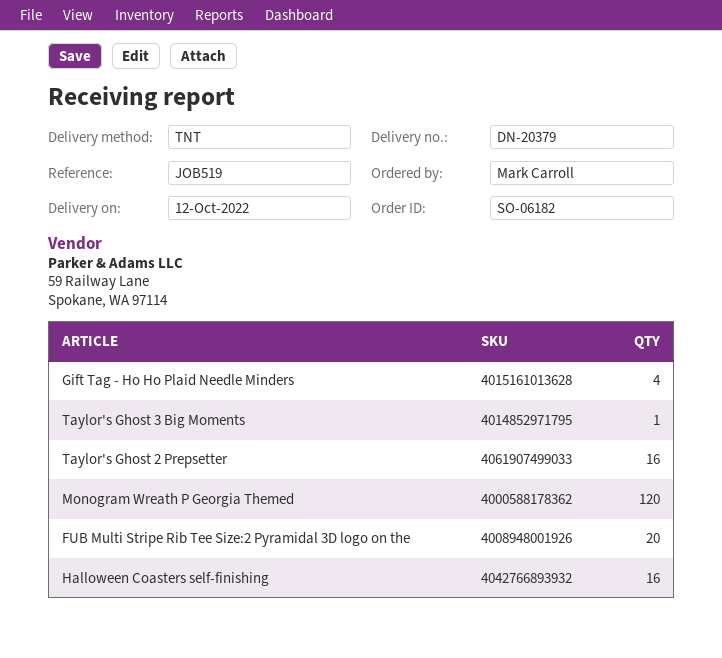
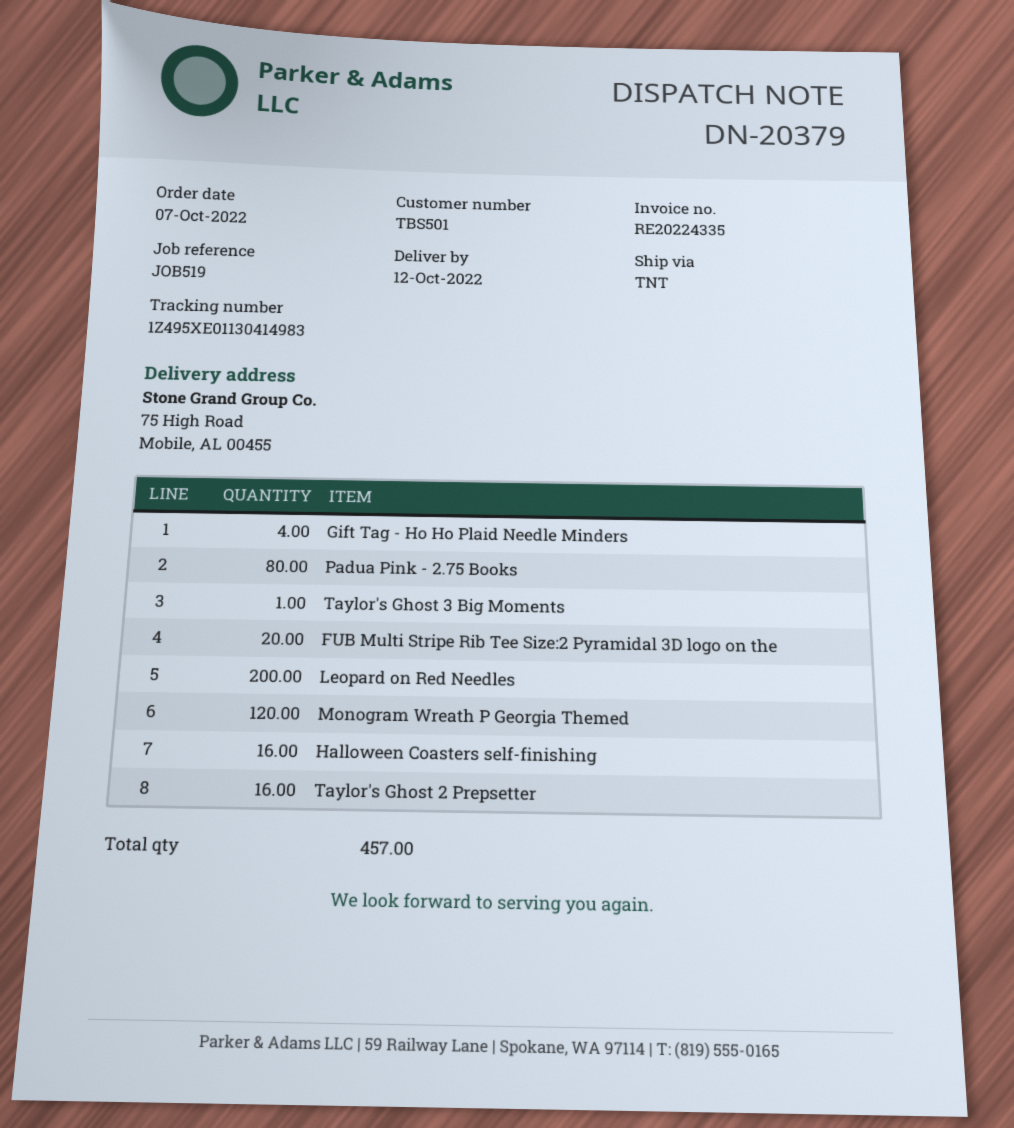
Padua Pink - 2.75 Books: none -> 80
Leopard on Red Needles: none -> 200

